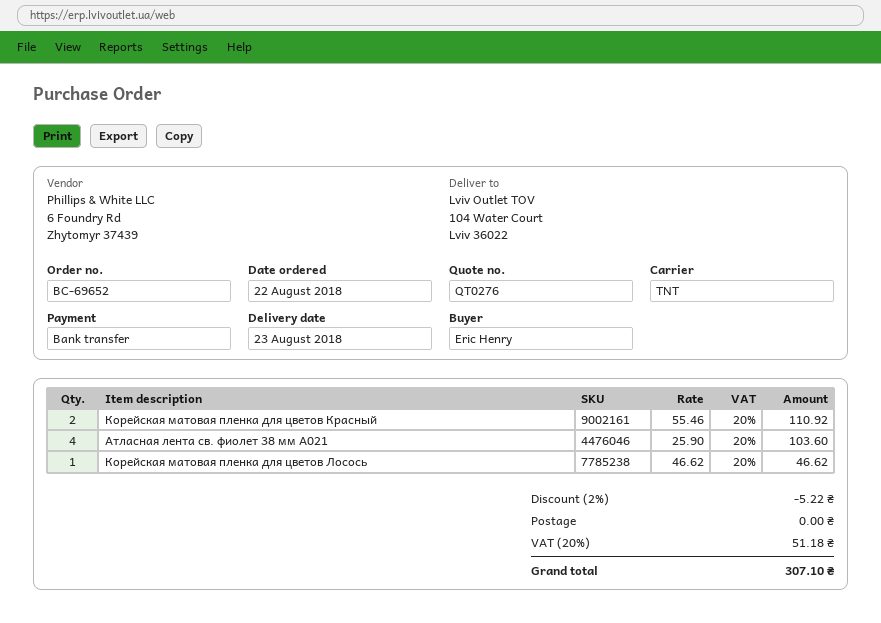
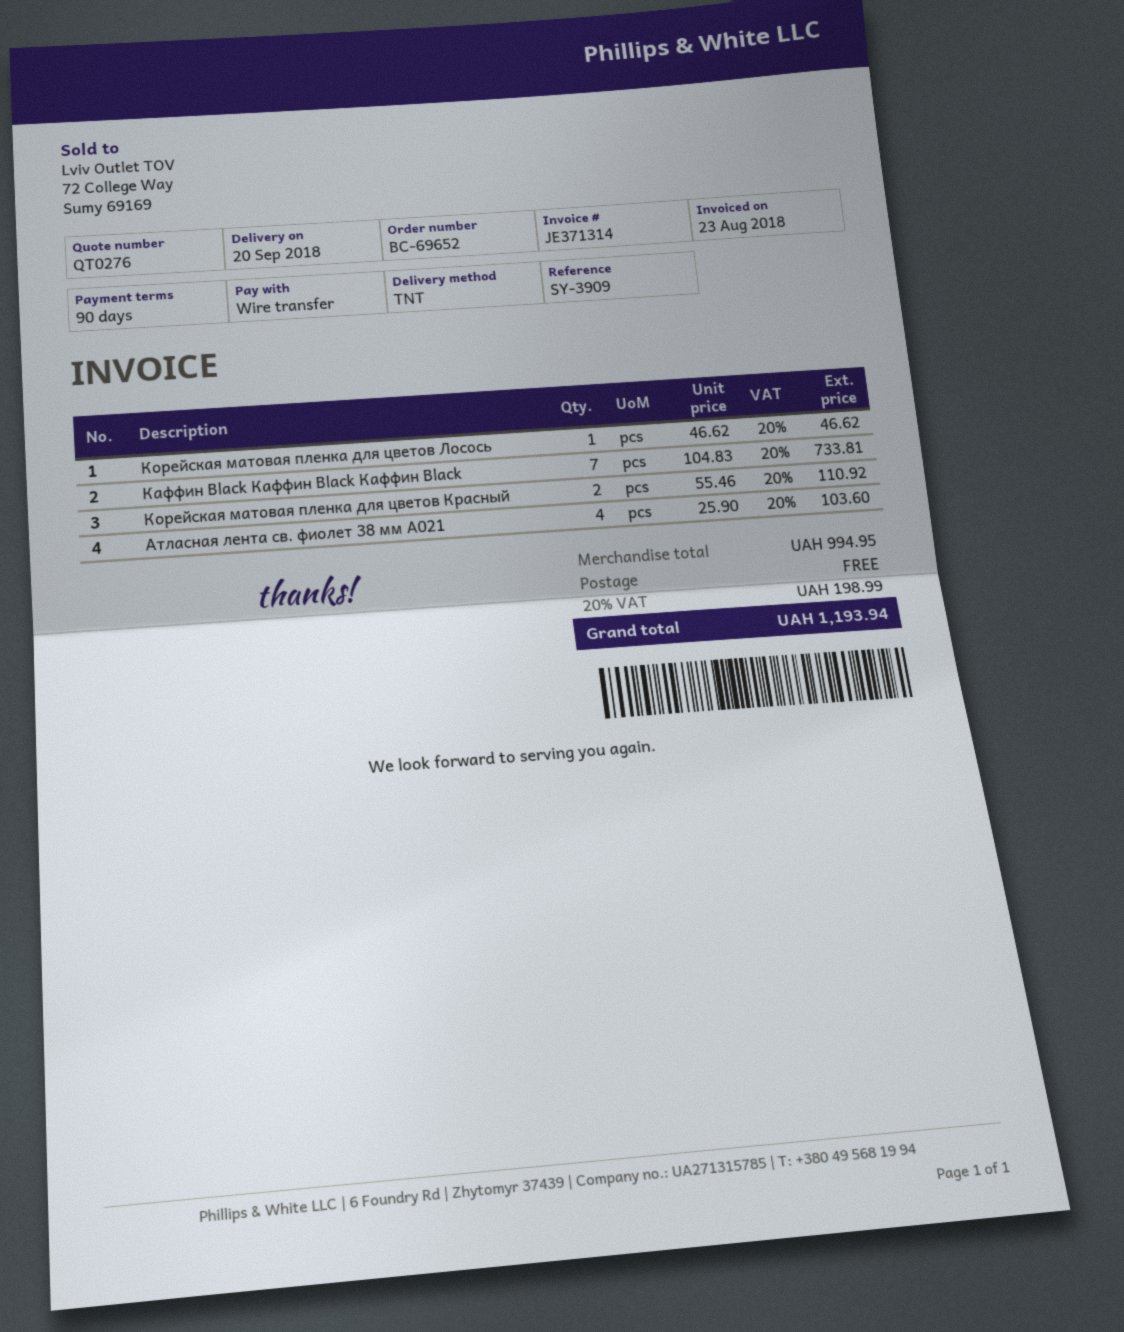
delivery date: 2018-08-23 -> 2018-09-20
Каффин Black Каффин Black Каффин Black: none -> 7 x 104.83 = 733.81
discount: 2% = 5.22 -> none
tax: 20% = 51.18 -> 20% = 198.99
total: 307.10 -> 1193.94

